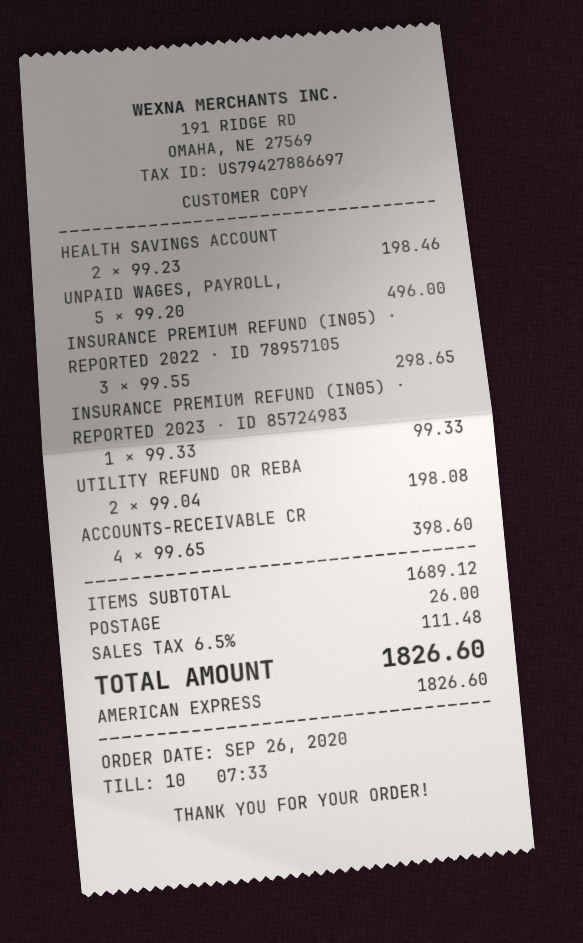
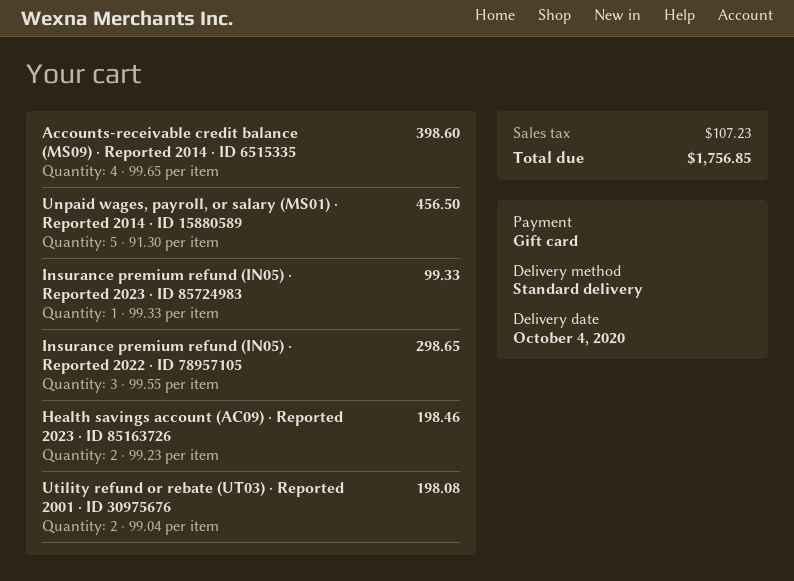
payment method: American Express -> gift card
UNPAID WAGES, PAYROLL,: 5 x 99.20 = 496.00 -> 5 x 91.30 = 456.50
shipping: 26.00 -> none
tax: 111.48 -> 107.23
total: 1826.60 -> 1756.85

